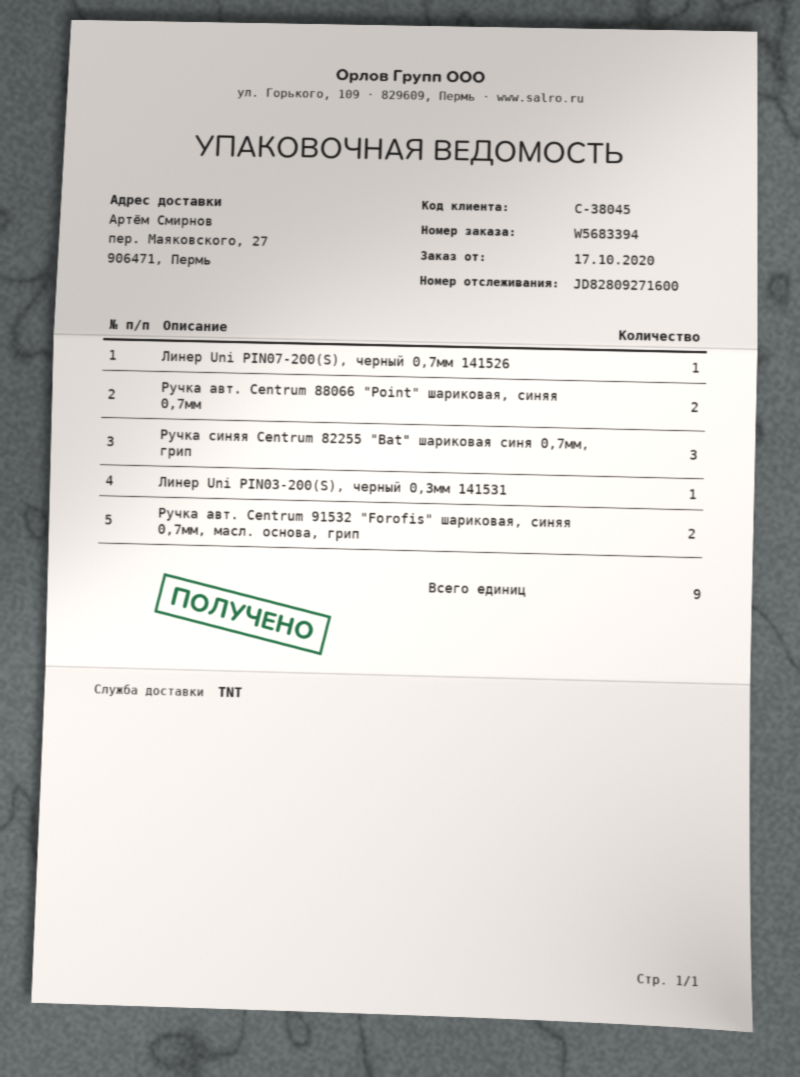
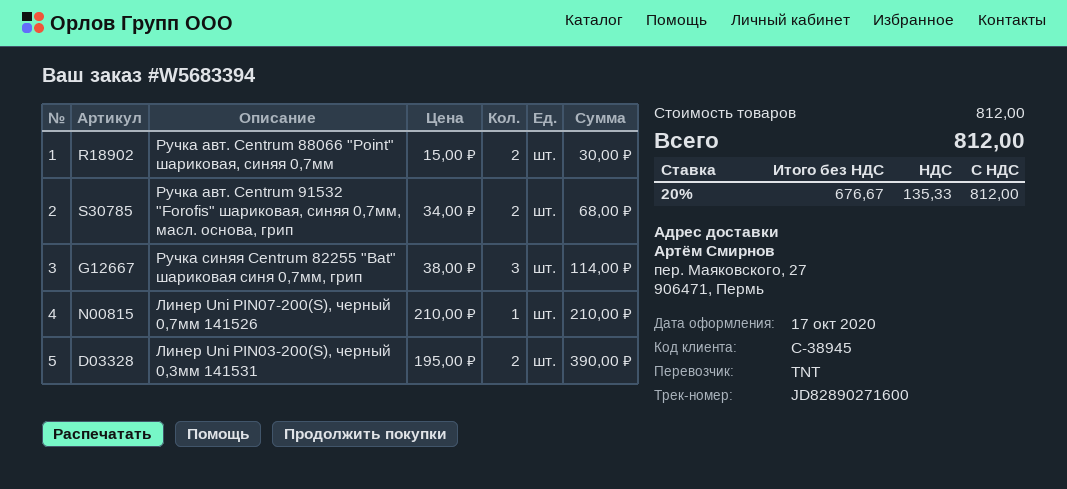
customer number: C-38045 -> C-38945
tracking number: JD82809271600 -> JD82890271600
Линер Uni PIN03-200(S), черный 0,3мм 141531: 1 -> 2

